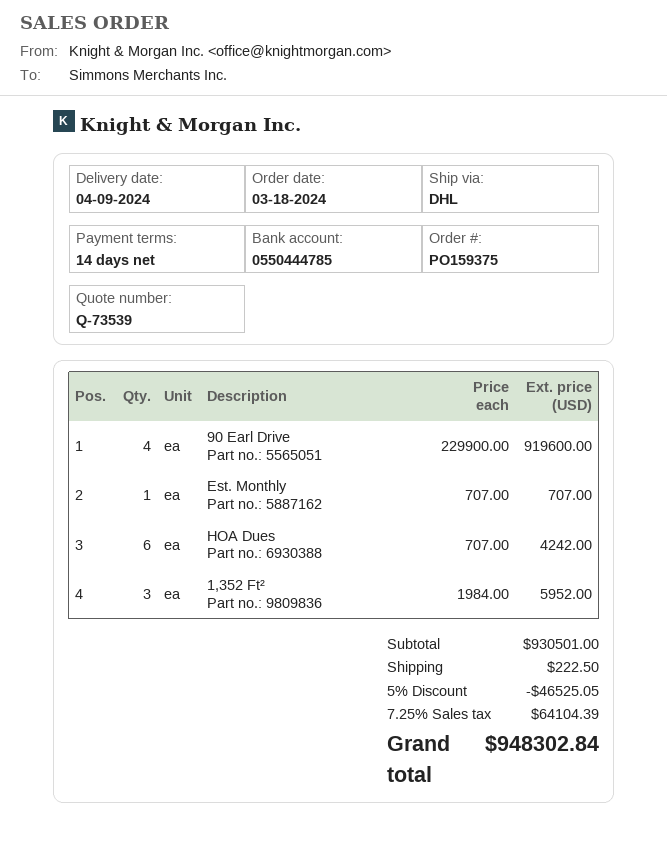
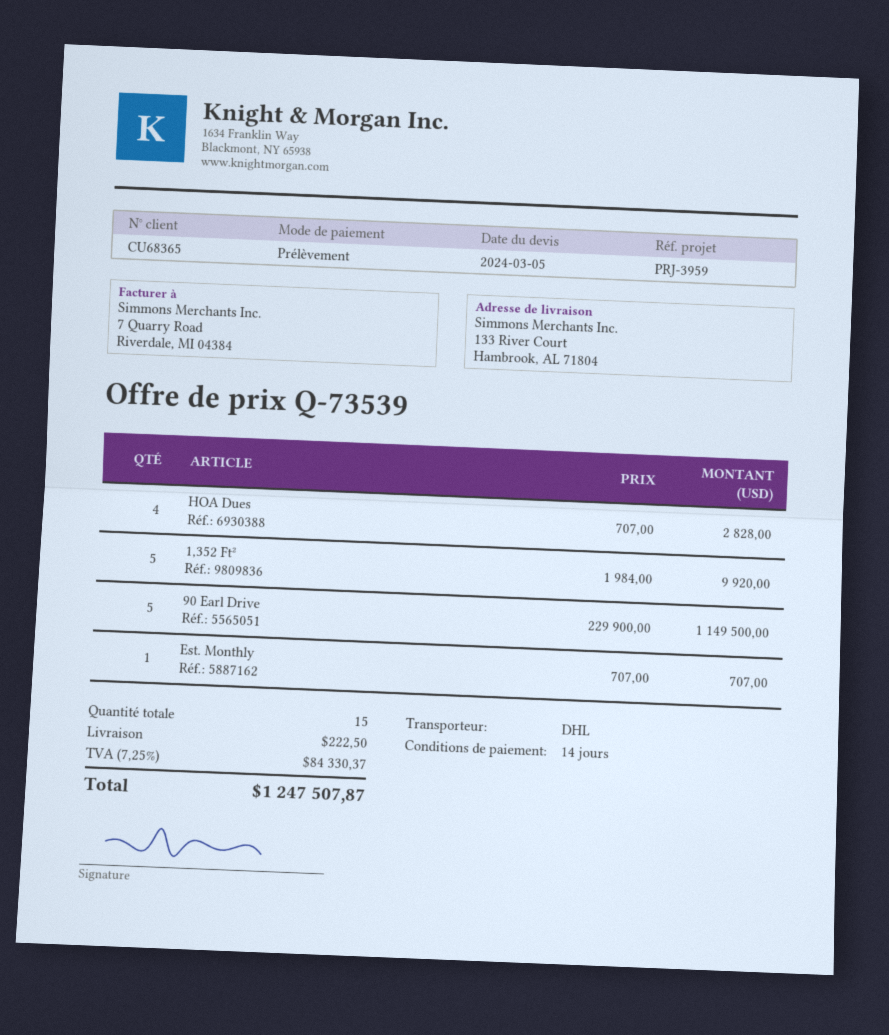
90 Earl Drive: 4 x 229900.00 = 919600.00 -> 5 x 229900.00 = 1149500.00
HOA Dues: 6 x 707.00 = 4242.00 -> 4 x 707.00 = 2828.00
1,352 Ft²: 3 x 1984.00 = 5952.00 -> 5 x 1984.00 = 9920.00
discount: 5% = 46525.05 -> none
tax: 7.25% = 64104.39 -> 7.25% = 84330.37
total: 948302.84 -> 1247507.87

